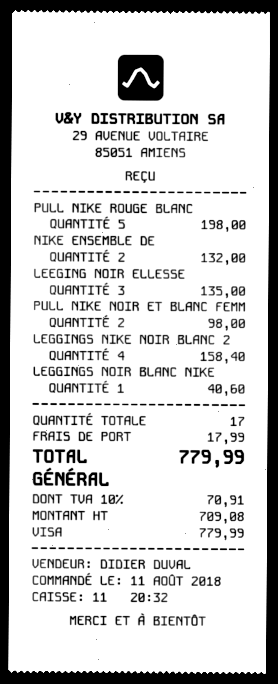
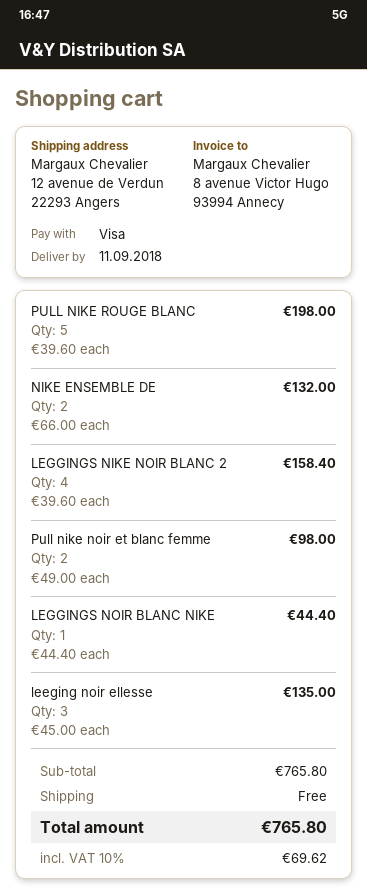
LEGGINGS NOIR BLANC NIKE: 1 for 40.60 -> 1 for 44.40
shipping: 17.99 -> 0.00
tax: 10% = 70.91 -> 10% = 69.62
total: 779.99 -> 765.80

